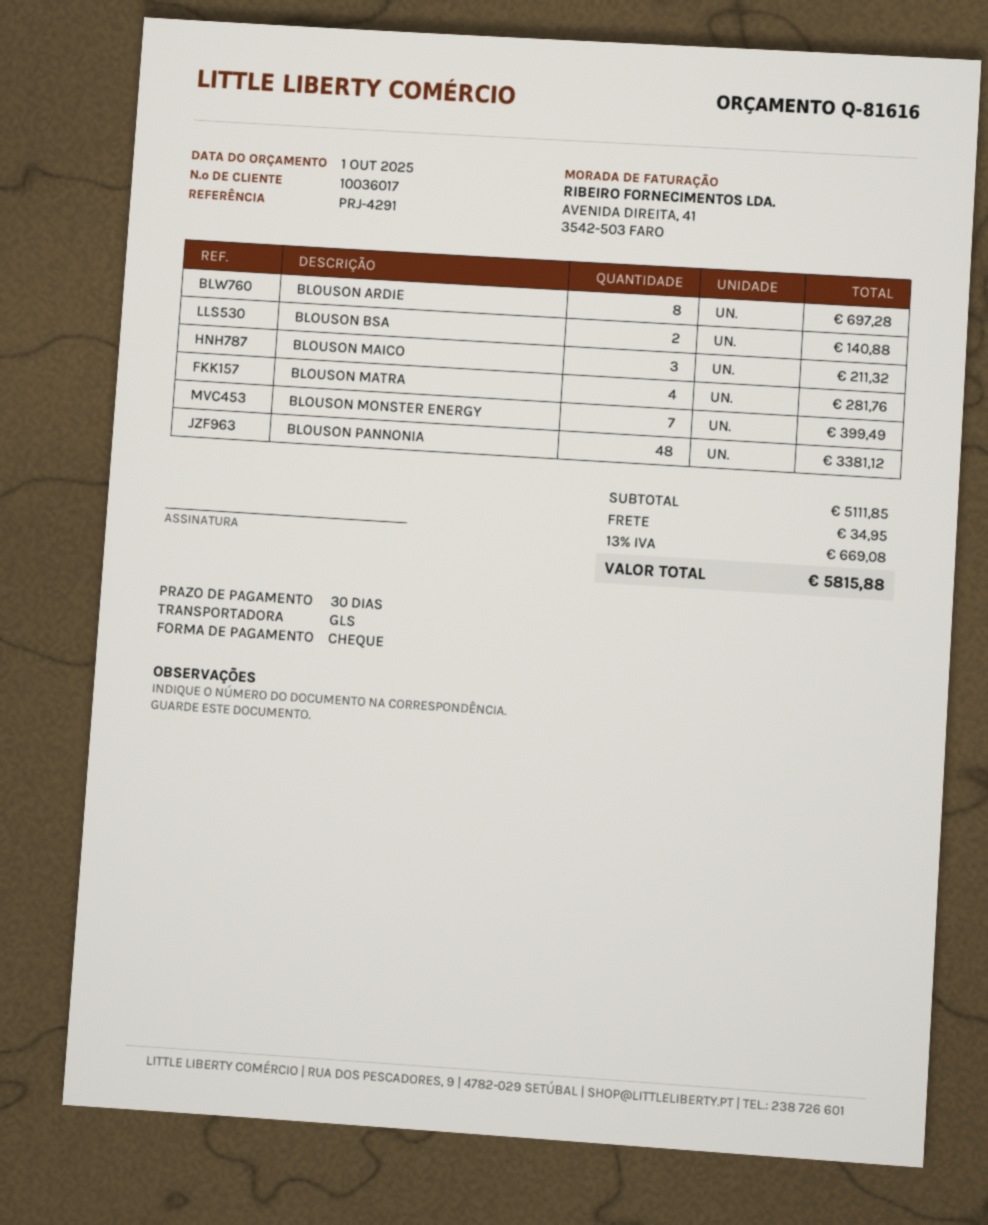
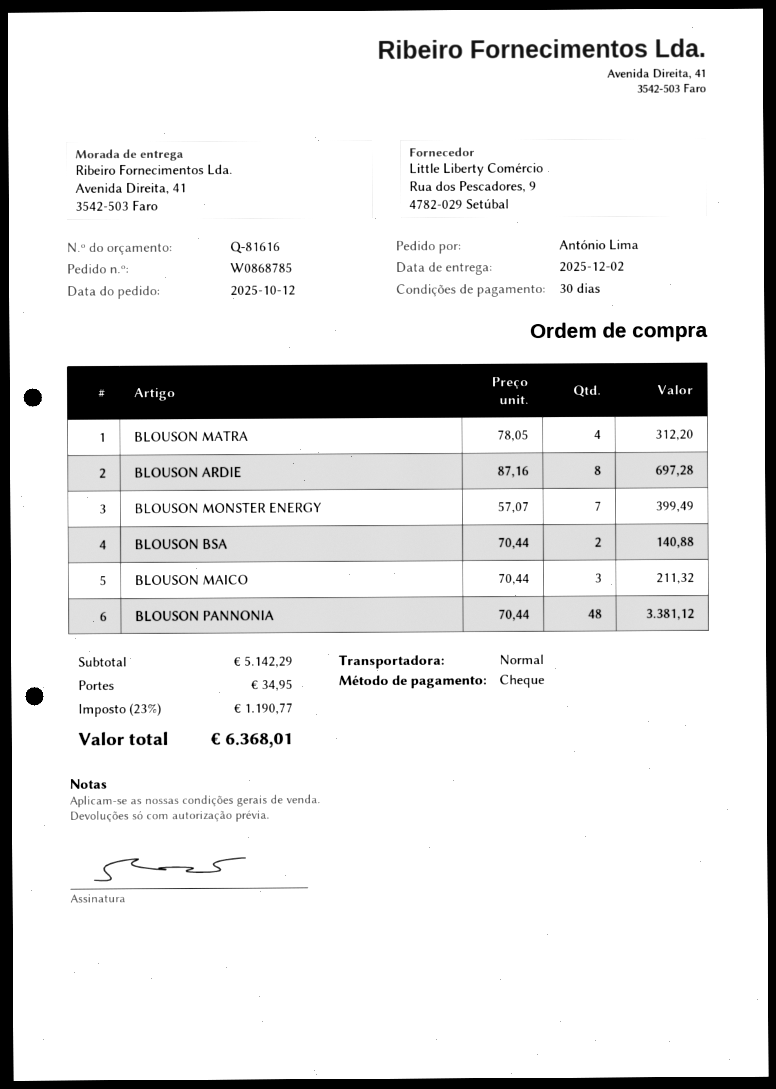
shipping method: GLS -> standard
BLOUSON MATRA: 4 for 281.76 -> 4 for 312.20
subtotal: 5111.85 -> 5142.29
tax: 13% = 669.08 -> 23% = 1190.77
total: 5815.88 -> 6368.01

